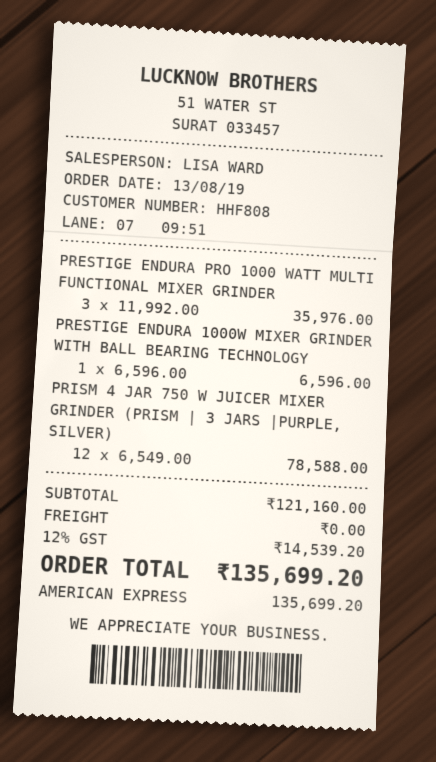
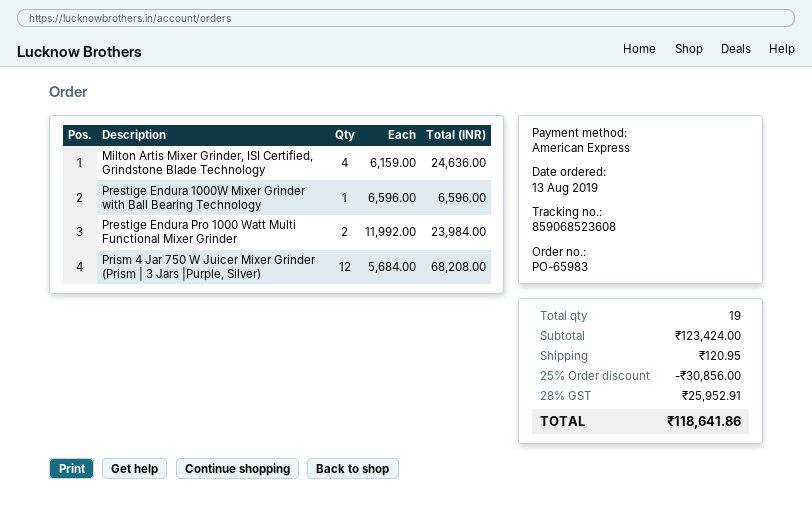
PRESTIGE ENDURA PRO 1000 WATT MULTI FUNCTIONAL MIXER GRINDER: 3 x 11992.00 = 35976.00 -> 2 x 11992.00 = 23984.00
PRISM 4 JAR 750 W JUICER MIXER GRINDER (PRISM | 3 JARS |PURPLE, SILVER): 12 x 6549.00 = 78588.00 -> 12 x 5684.00 = 68208.00
Milton Artis Mixer Grinder, ISI Certified, Grindstone Blade Technology: none -> 4 x 6159.00 = 24636.00
subtotal: 121160.00 -> 123424.00
discount: none -> 25% = 30856.00
shipping: 0.00 -> 120.95
tax: 12% = 14539.20 -> 28% = 25952.91
total: 135699.20 -> 118641.86

